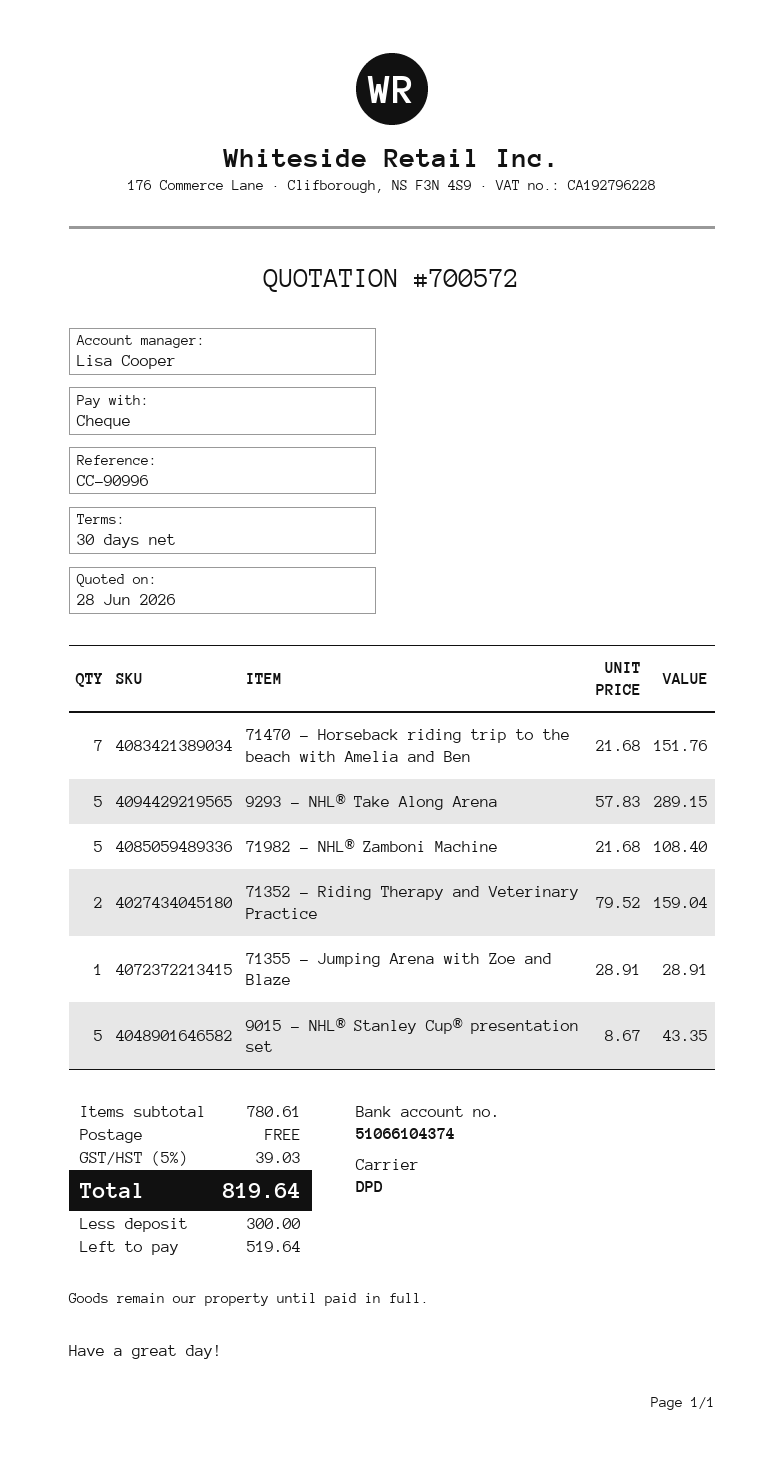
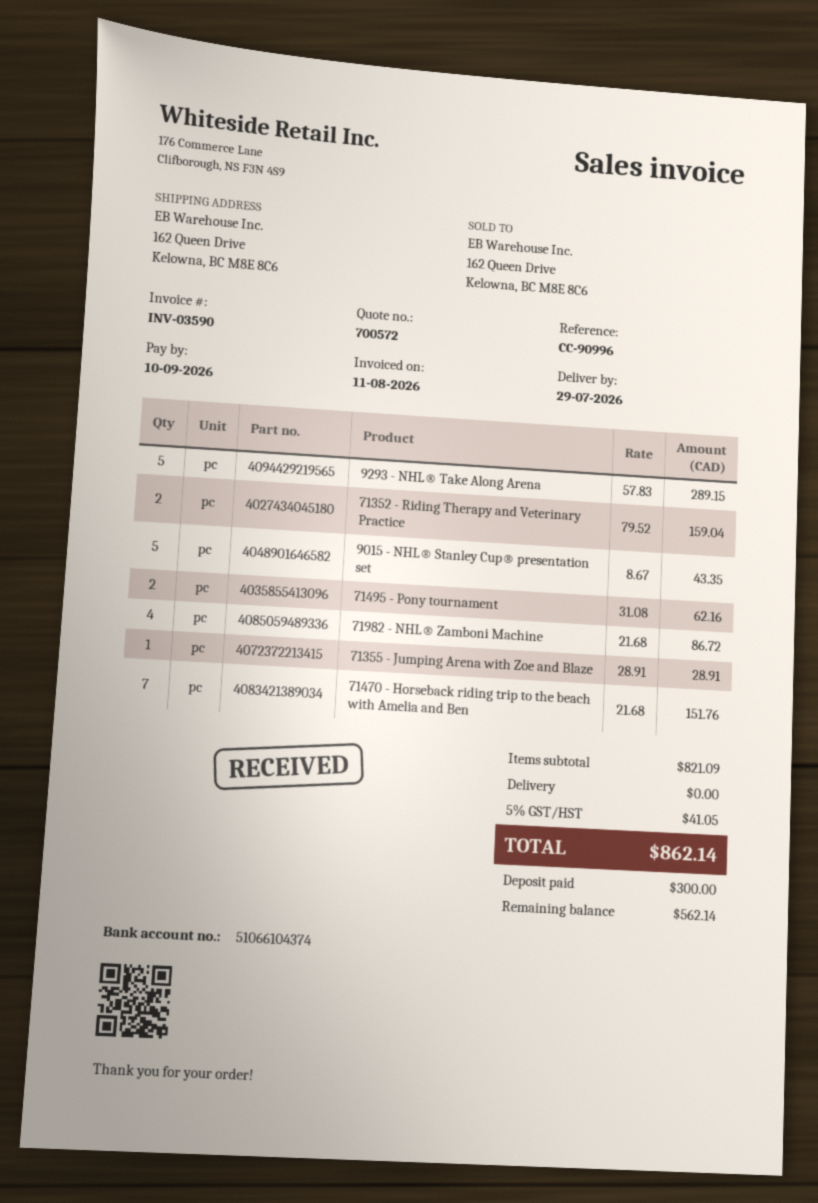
71982 - NHL® Zamboni Machine: 5 x 21.68 = 108.40 -> 4 x 21.68 = 86.72
71495 - Pony tournament: none -> 2 x 31.08 = 62.16
subtotal: 780.61 -> 821.09
tax: 5% = 39.03 -> 5% = 41.05
total: 819.64 -> 862.14
balance: 519.64 -> 562.14

